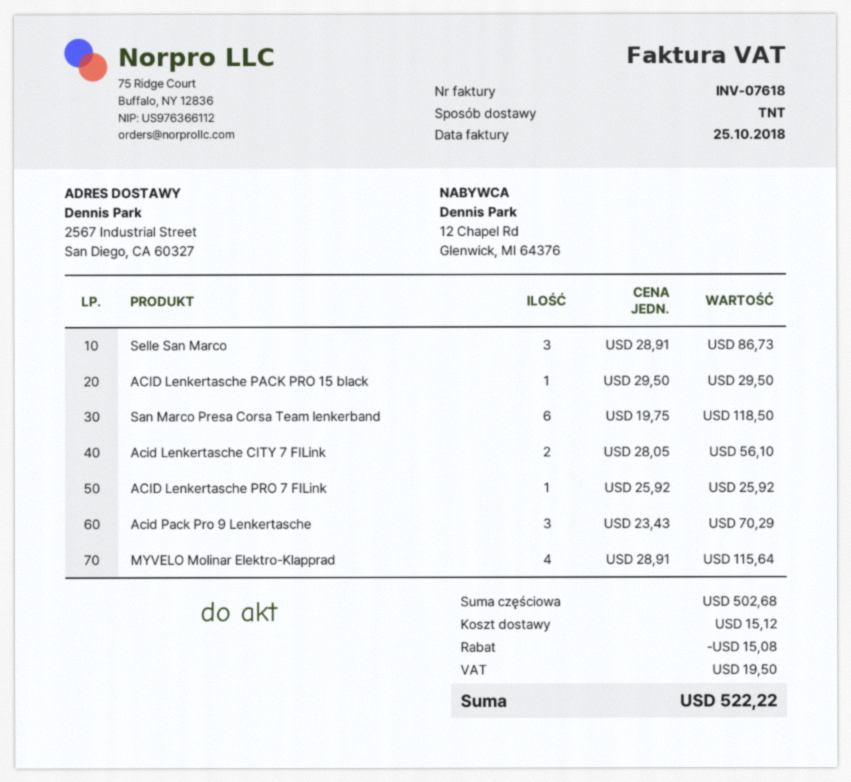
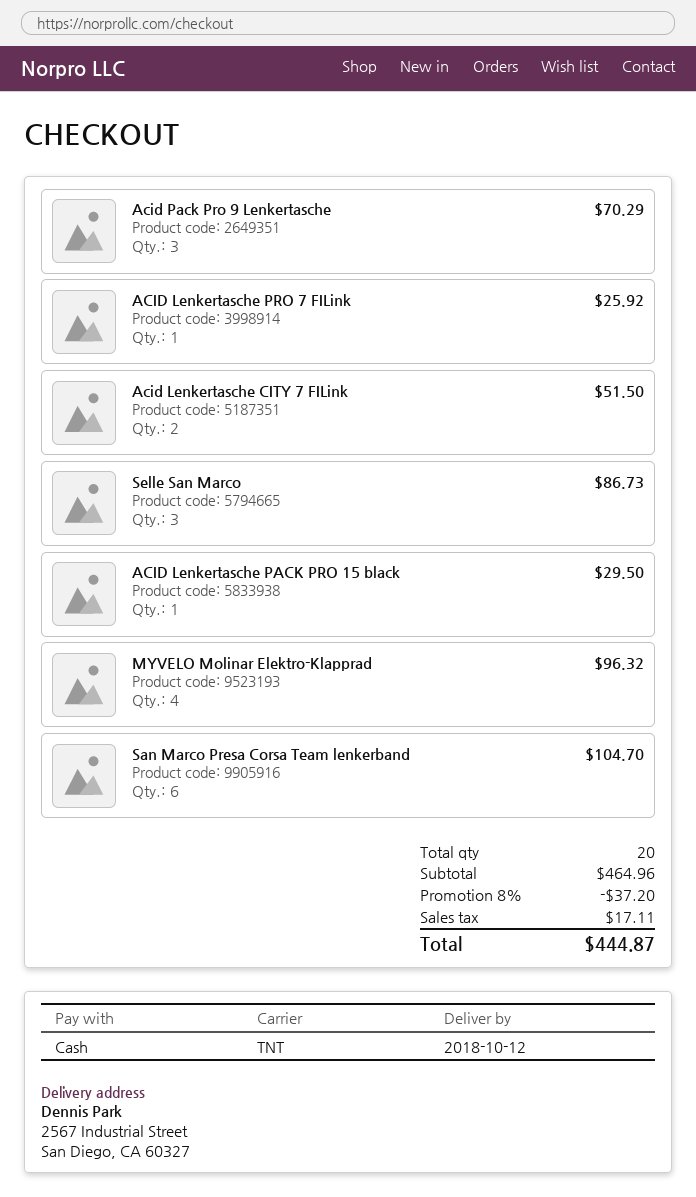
San Marco Presa Corsa Team lenkerband: 6 for 118.50 -> 6 for 104.70
Acid Lenkertasche CITY 7 FILink: 2 for 56.10 -> 2 for 51.50
MYVELO Molinar Elektro-Klapprad: 4 for 115.64 -> 4 for 96.32
subtotal: 502.68 -> 464.96
discount: 15.08 -> 37.20
shipping: 15.12 -> none
tax: 19.50 -> 17.11
total: 522.22 -> 444.87

